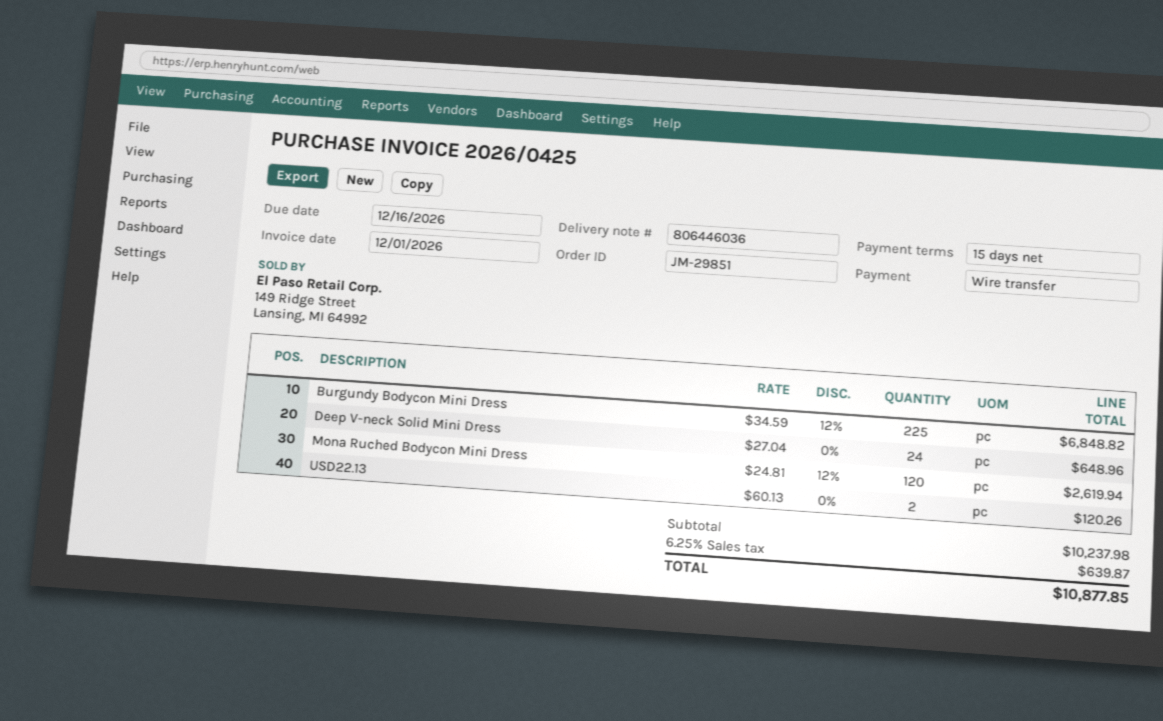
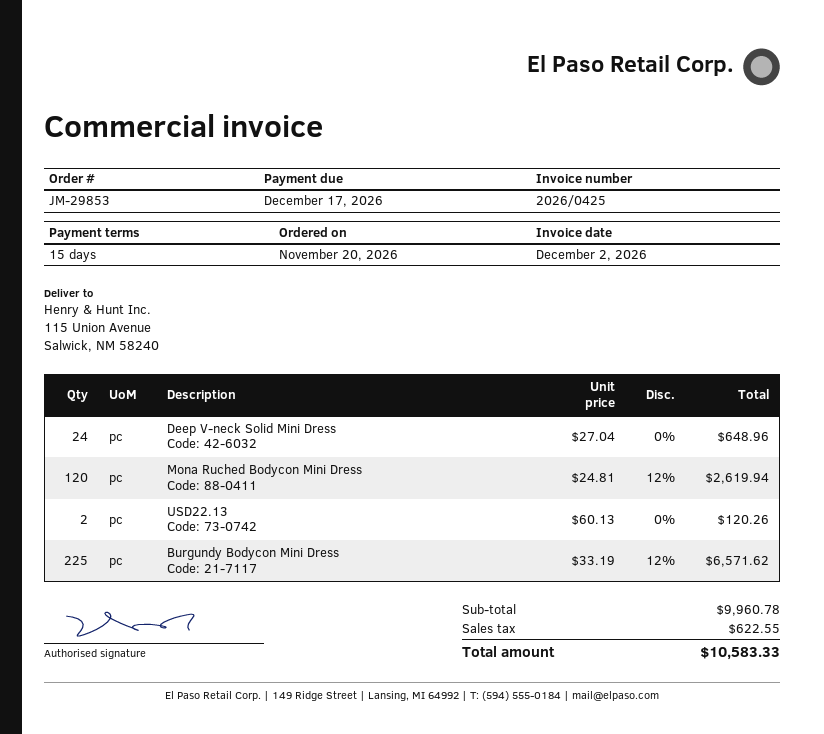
order number: JM-29851 -> JM-29853
invoice date: 2026-12-01 -> 2026-12-02
due date: 2026-12-16 -> 2026-12-17
Burgundy Bodycon Mini Dress: 225 x 34.59 - 12% = 6848.82 -> 225 x 33.19 - 12% = 6571.62
subtotal: 10237.98 -> 9960.78
tax: 639.87 -> 622.55
total: 10877.85 -> 10583.33

